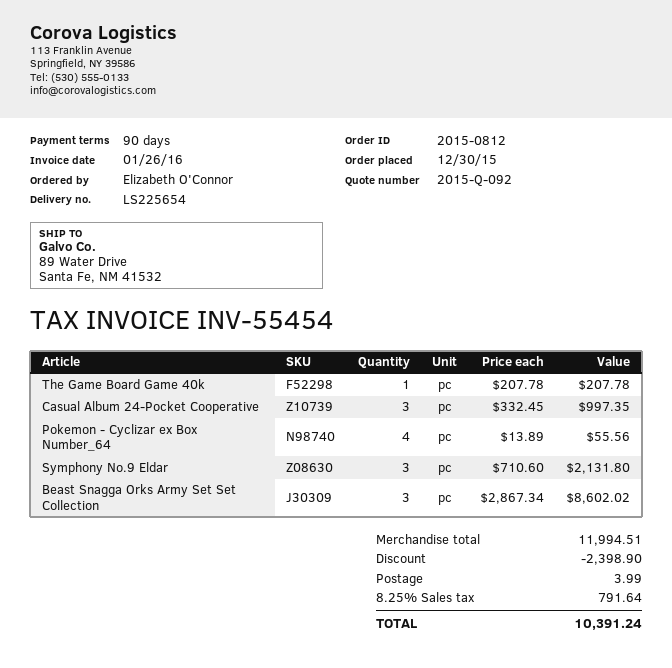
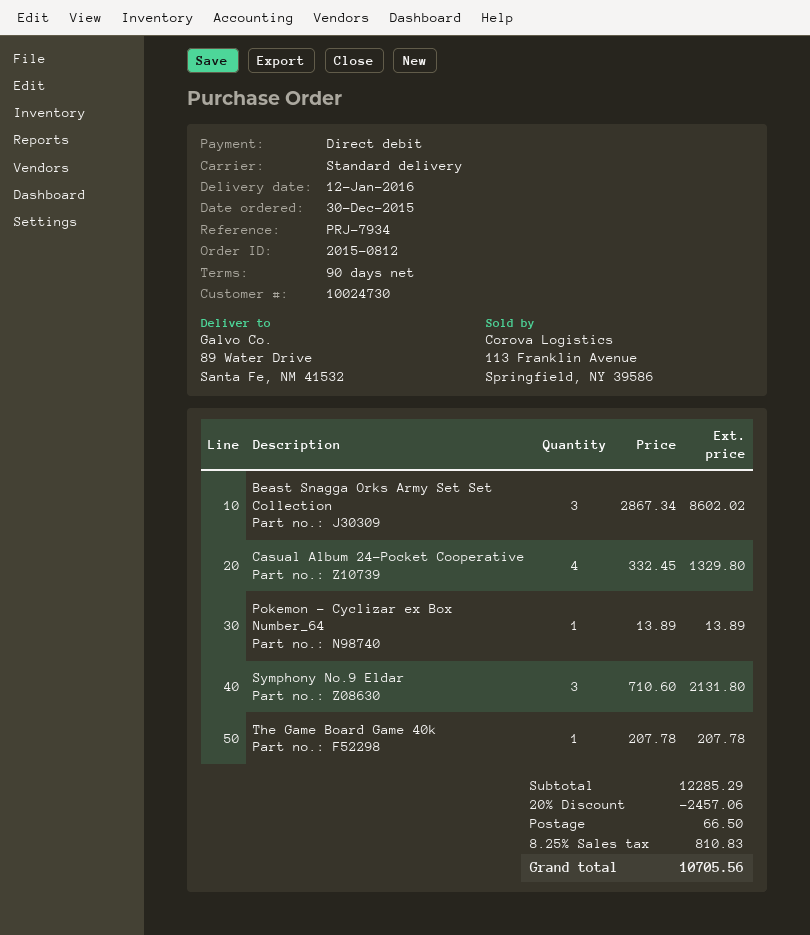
Casual Album 24-Pocket Cooperative: 3 x 332.45 = 997.35 -> 4 x 332.45 = 1329.80
Pokemon - Cyclizar ex Box Number_64: 4 x 13.89 = 55.56 -> 1 x 13.89 = 13.89
subtotal: 11994.51 -> 12285.29
discount: 2398.90 -> 2457.06
shipping: 3.99 -> 66.50
tax: 8.25% = 791.64 -> 8.25% = 810.83
total: 10391.24 -> 10705.56

